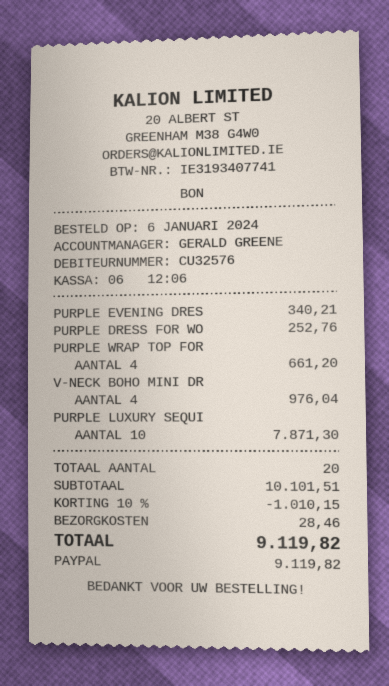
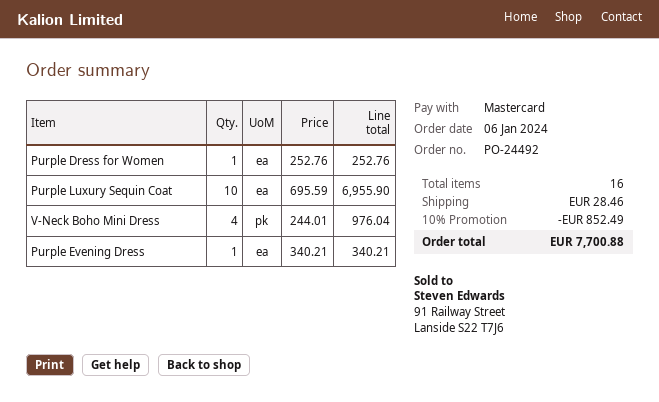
payment method: PayPal -> Mastercard
PURPLE WRAP TOP FOR: 4 for 661.20 -> none
PURPLE LUXURY SEQUI: 10 for 7871.30 -> 10 for 6955.90
total quantity: 20 -> 16
discount: 10% = 1010.15 -> 10% = 852.49
total: 9119.82 -> 7700.88

